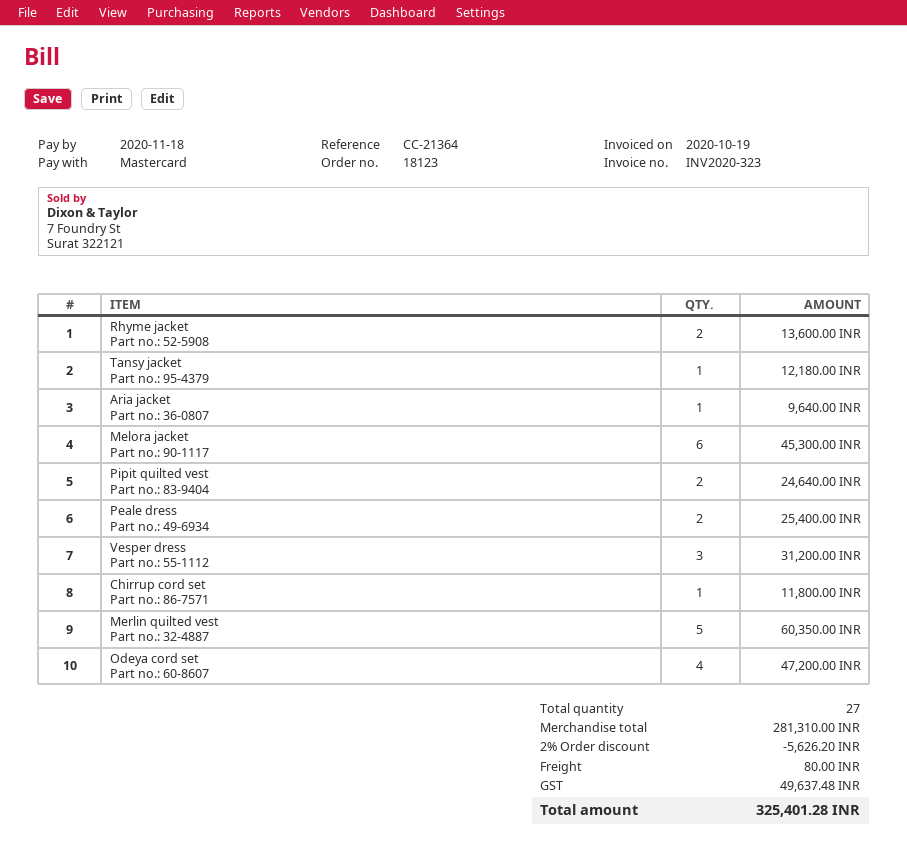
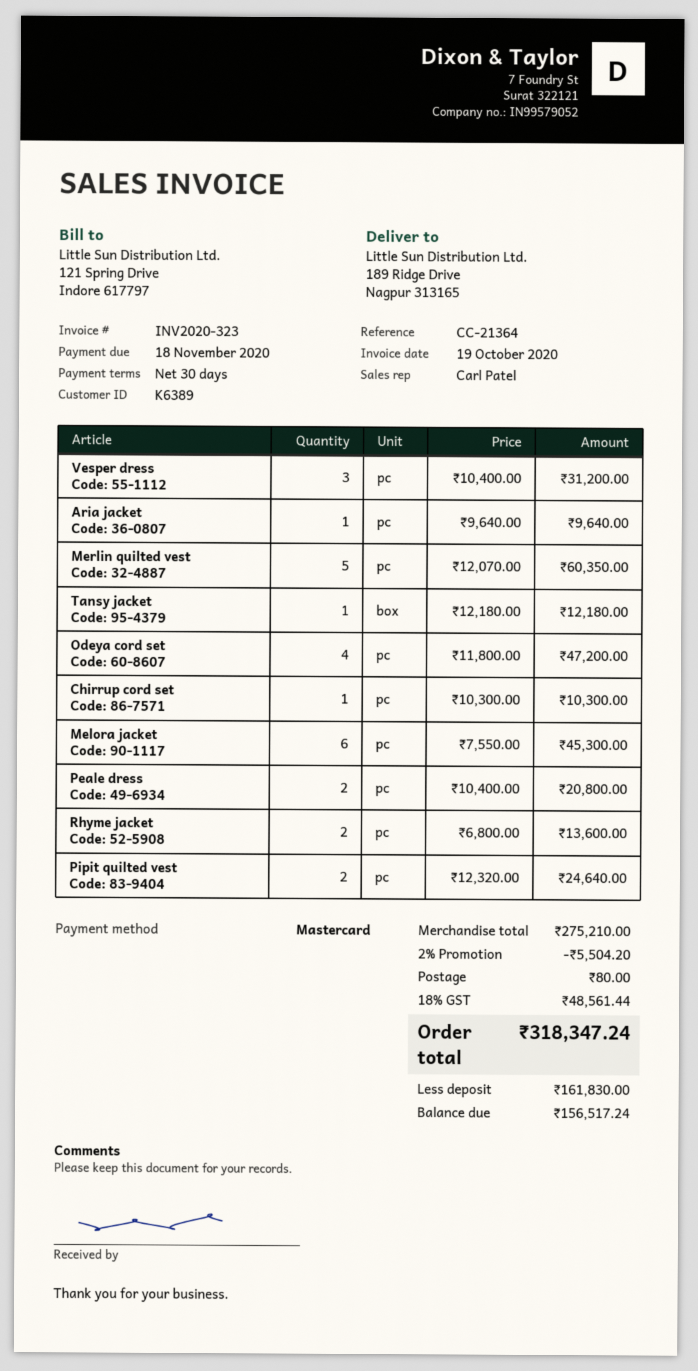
Peale dress: 2 for 25400.00 -> 2 for 20800.00
Chirrup cord set: 1 for 11800.00 -> 1 for 10300.00
subtotal: 281310.00 -> 275210.00
discount: 2% = 5626.20 -> 2% = 5504.20
tax: 49637.48 -> 48561.44
total: 325401.28 -> 318347.24

